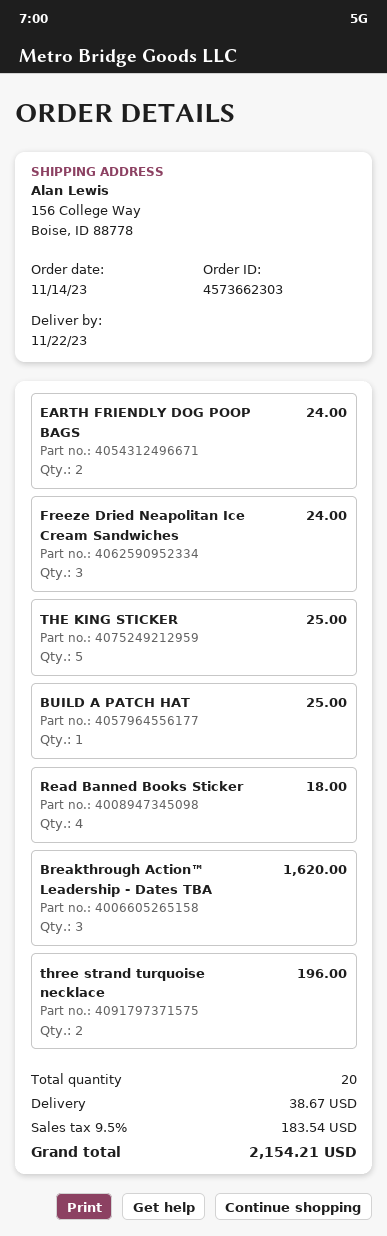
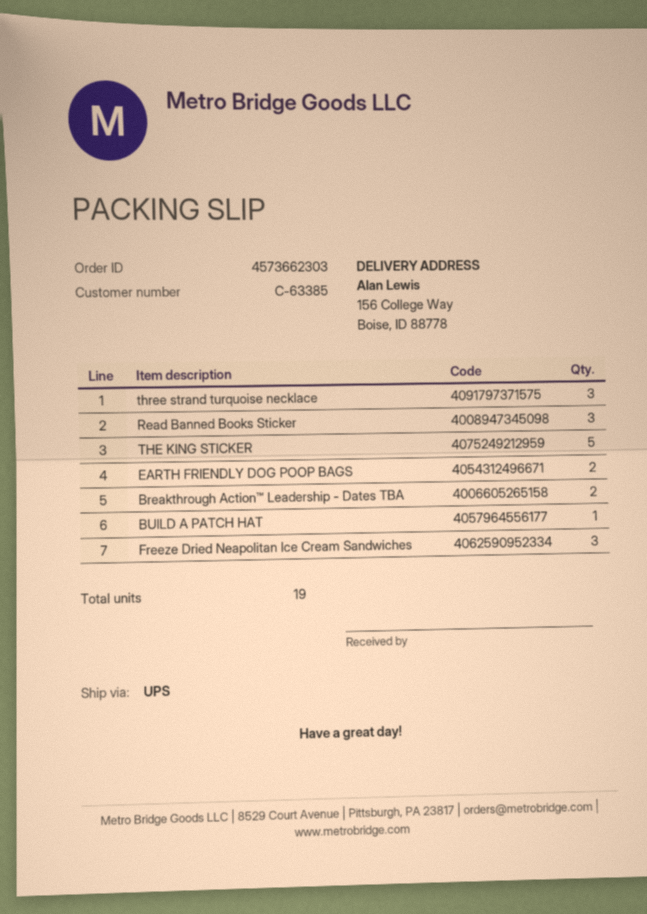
Read Banned Books Sticker: 4 -> 3
Breakthrough Action™ Leadership - Dates TBA: 3 -> 2
three strand turquoise necklace: 2 -> 3
total quantity: 20 -> 19

